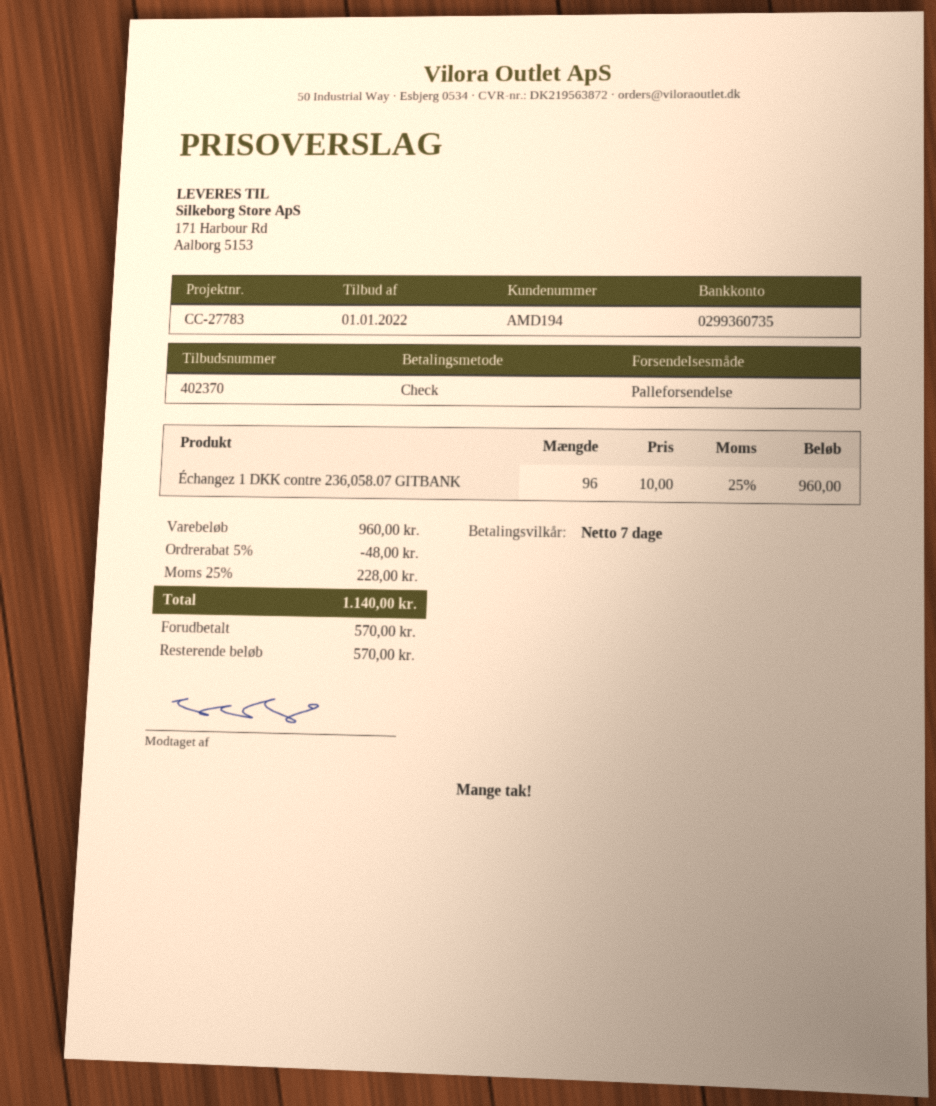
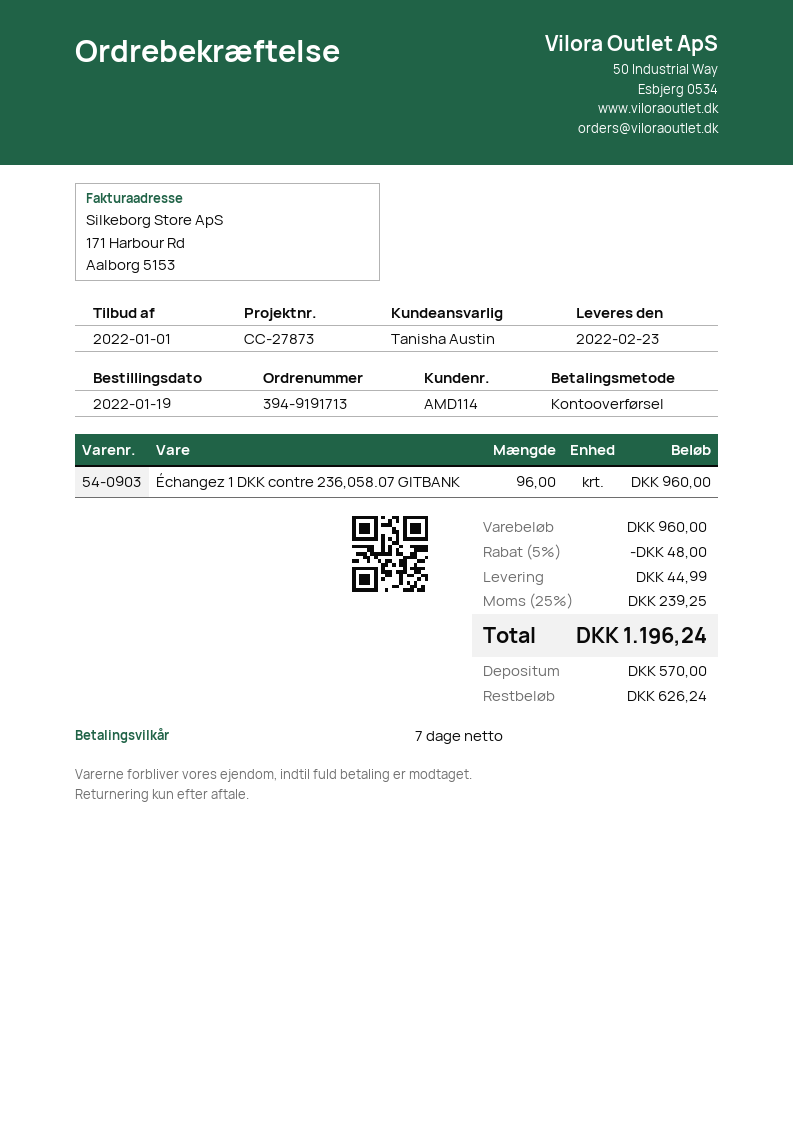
customer number: AMD194 -> AMD114
reference: CC-27783 -> CC-27873
payment method: cheque -> bank transfer
shipping: none -> 44.99
tax: 25% = 228.00 -> 25% = 239.25
total: 1140.00 -> 1196.24
balance: 570.00 -> 626.24

